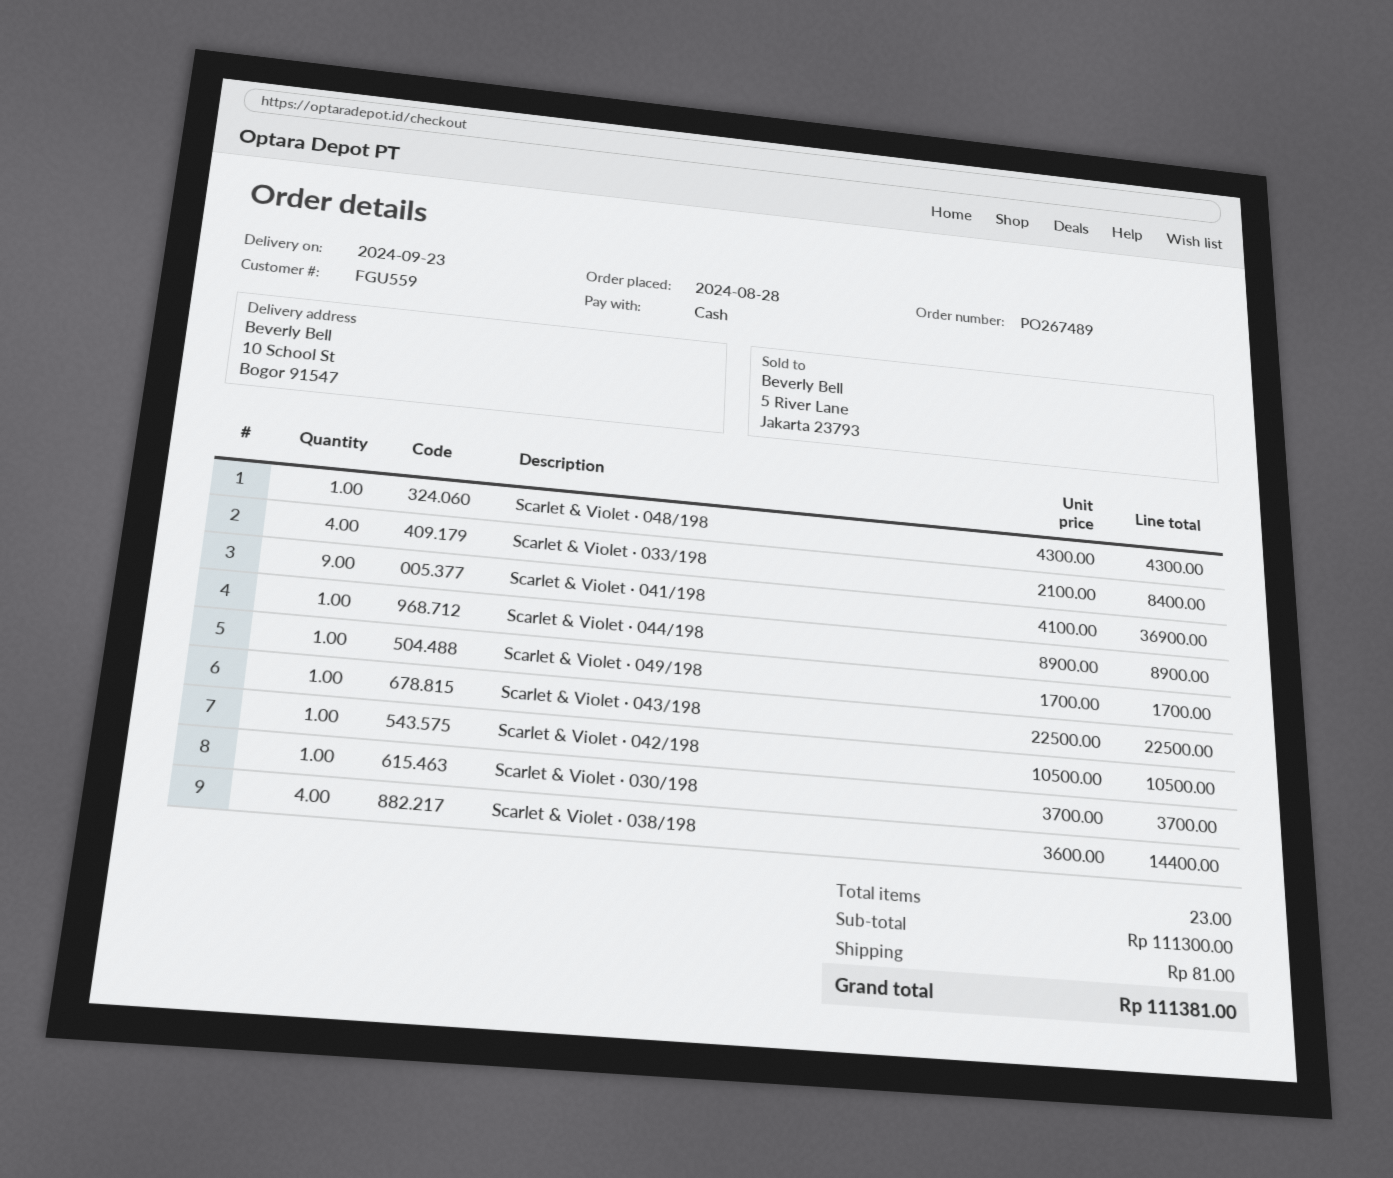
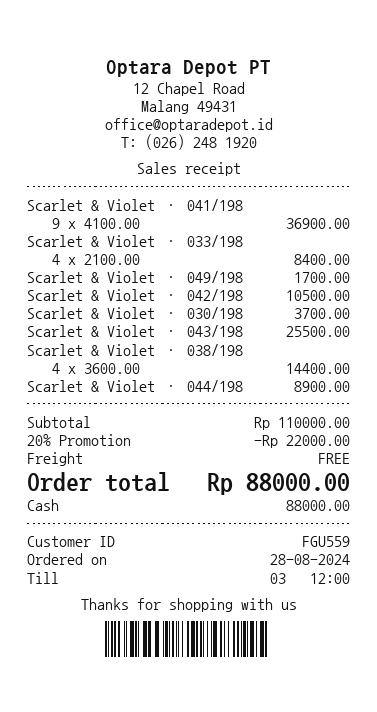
Scarlet & Violet · 048/198: 1 x 4300.00 = 4300.00 -> none
Scarlet & Violet · 043/198: 1 x 22500.00 = 22500.00 -> 1 x 25500.00 = 25500.00
subtotal: 111300.00 -> 110000.00
discount: none -> 20% = 22000.00
shipping: 81.00 -> 0.00
total: 111381.00 -> 88000.00

